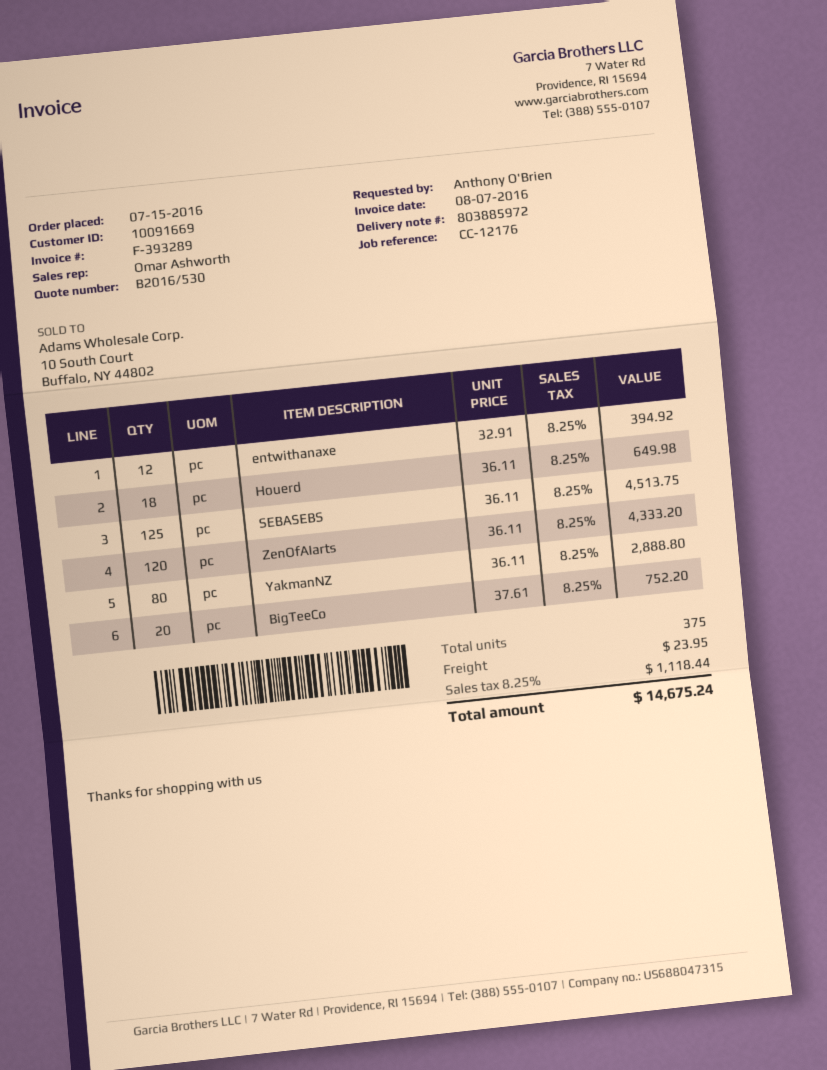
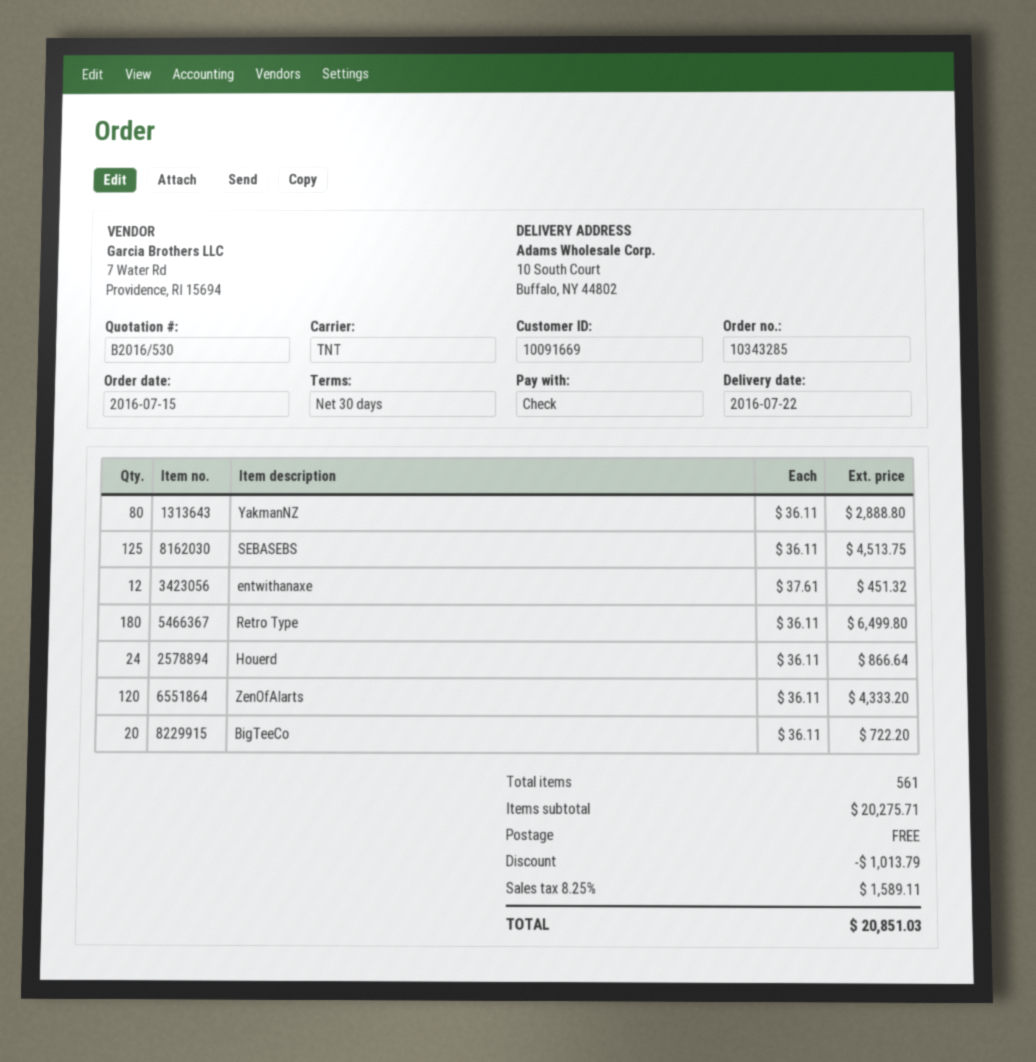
entwithanaxe: 12 x 32.91 = 394.92 -> 12 x 37.61 = 451.32
Houerd: 18 x 36.11 = 649.98 -> 24 x 36.11 = 866.64
BigTeeCo: 20 x 37.61 = 752.20 -> 20 x 36.11 = 722.20
Retro Type: none -> 180 x 36.11 = 6499.80
total quantity: 375 -> 561
discount: none -> 1013.79
shipping: 23.95 -> 0.00
tax: 8.25% = 1118.44 -> 8.25% = 1589.11
total: 14675.24 -> 20851.03

